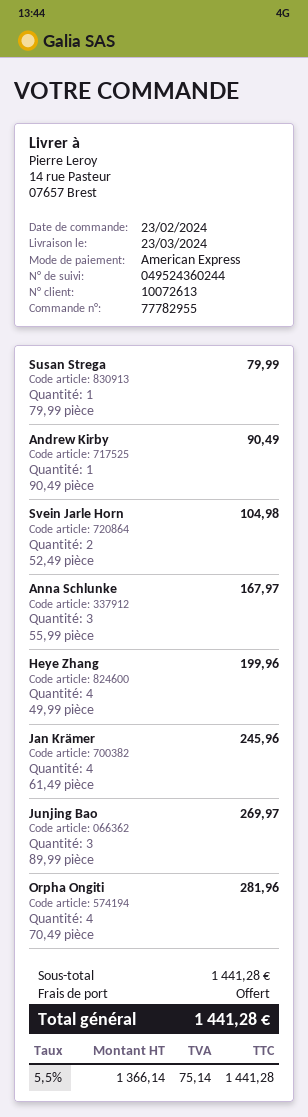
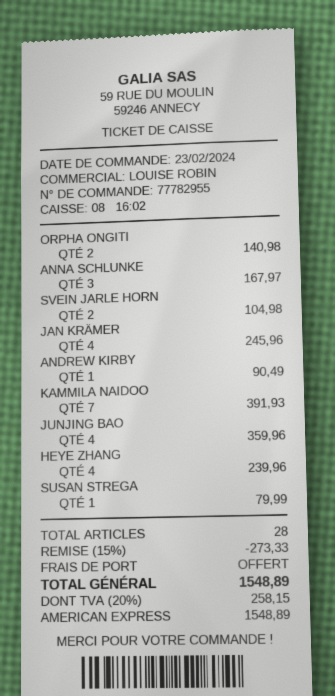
Heye Zhang: 4 for 199.96 -> 4 for 239.96
Junjing Bao: 3 for 269.97 -> 4 for 359.96
Orpha Ongiti: 4 for 281.96 -> 2 for 140.98
KAMMILA NAIDOO: none -> 7 for 391.93
discount: none -> 15% = 273.33
tax: 5.5% = 75.14 -> 20% = 258.15
total: 1441.28 -> 1548.89

